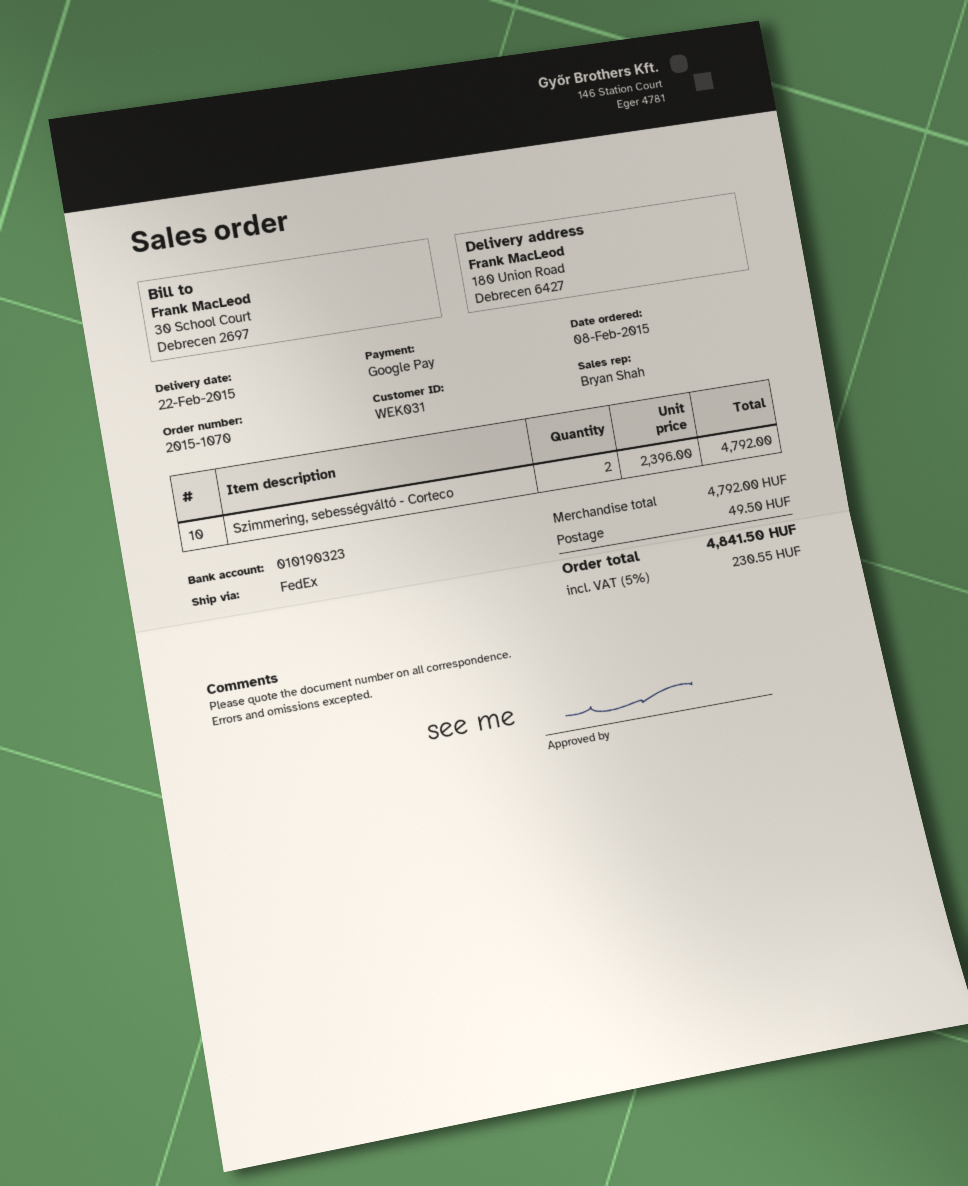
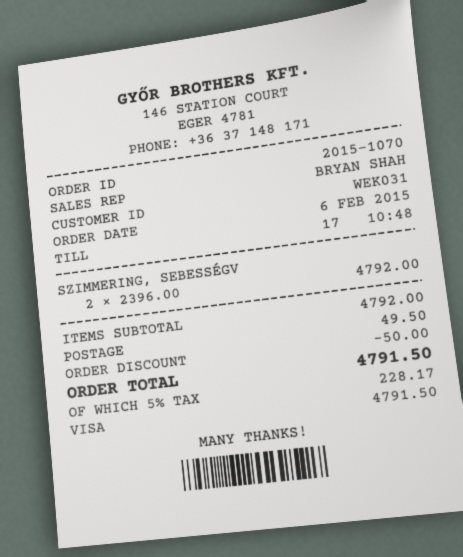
order date: 2015-02-08 -> 2015-02-06
payment method: Google Pay -> Visa
discount: none -> 50.00
tax: 5% = 230.55 -> 5% = 228.17
total: 4841.50 -> 4791.50

